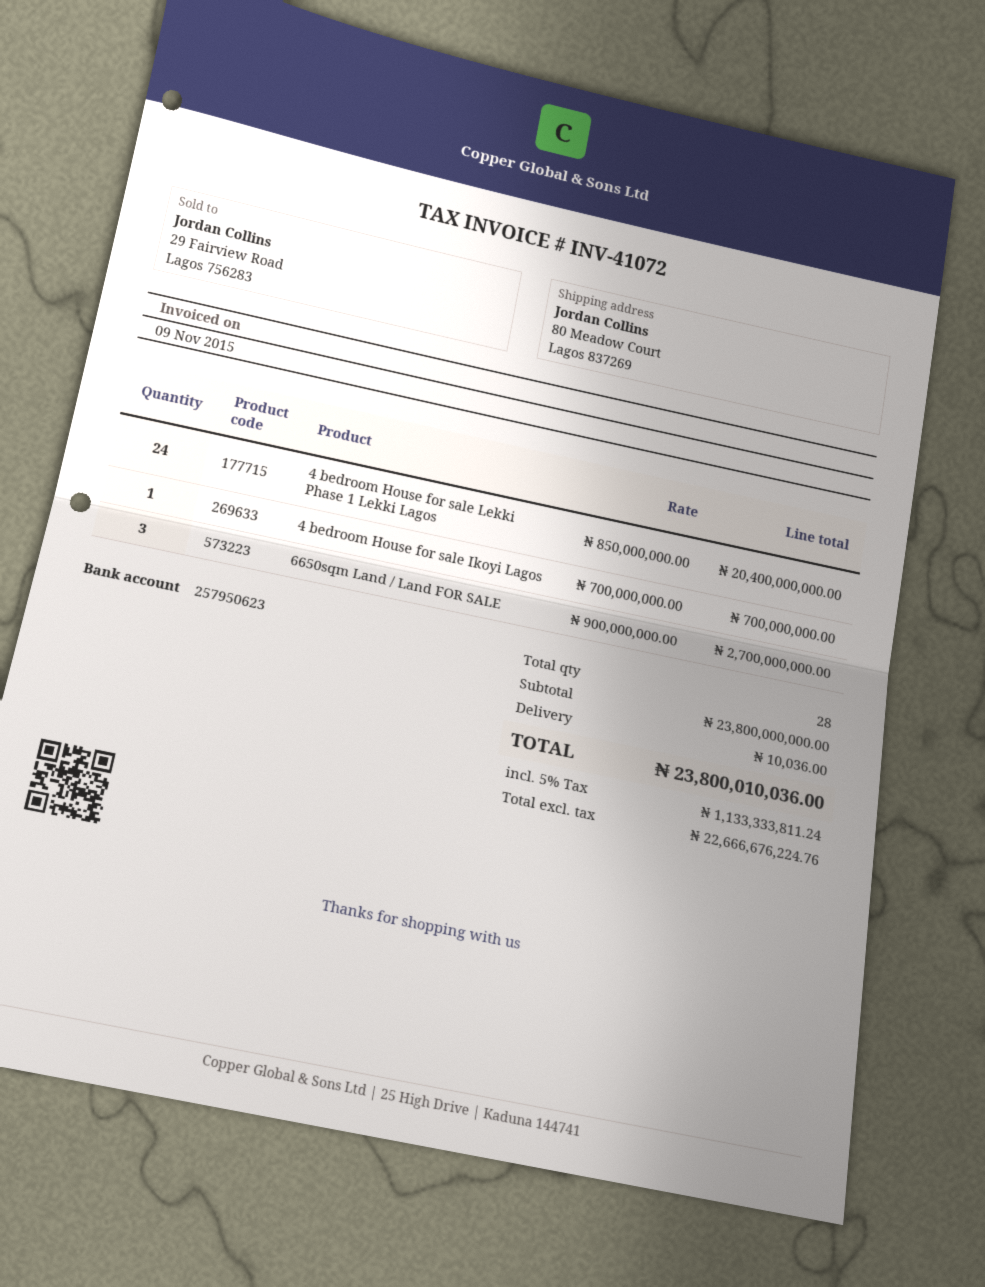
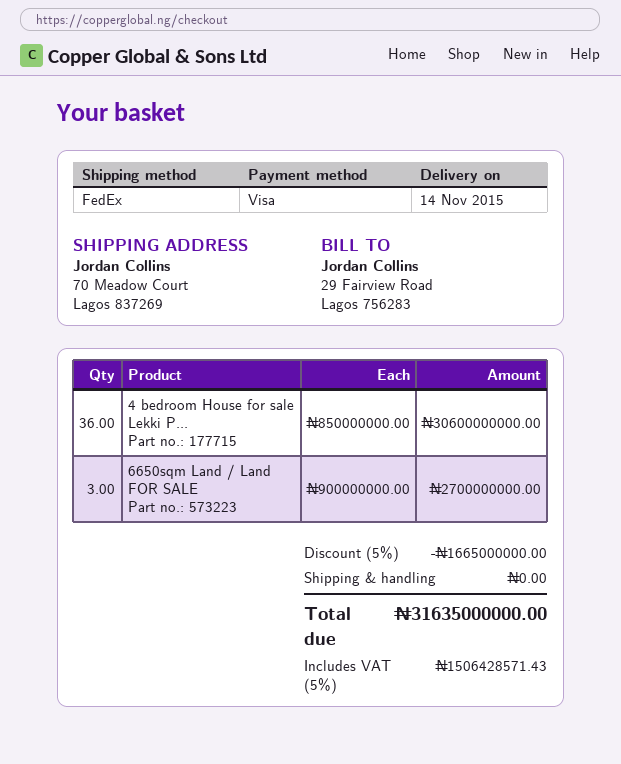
ship to: 80 Meadow Court, Lagos 837269 -> 70 Meadow Court, Lagos 837269
4 bedroom House for sale Lekki Phase 1 Lekki Lagos: 24 x 850000000.00 = 20400000000.00 -> 36 x 850000000.00 = 30600000000.00
4 bedroom House for sale Ikoyi Lagos: 1 x 700000000.00 = 700000000.00 -> none
discount: none -> 5% = 1665000000.00
shipping: 10036.00 -> 0.00
tax: 5% = 1133333811.24 -> 5% = 1506428571.43
total: 23800010036.00 -> 31635000000.00

